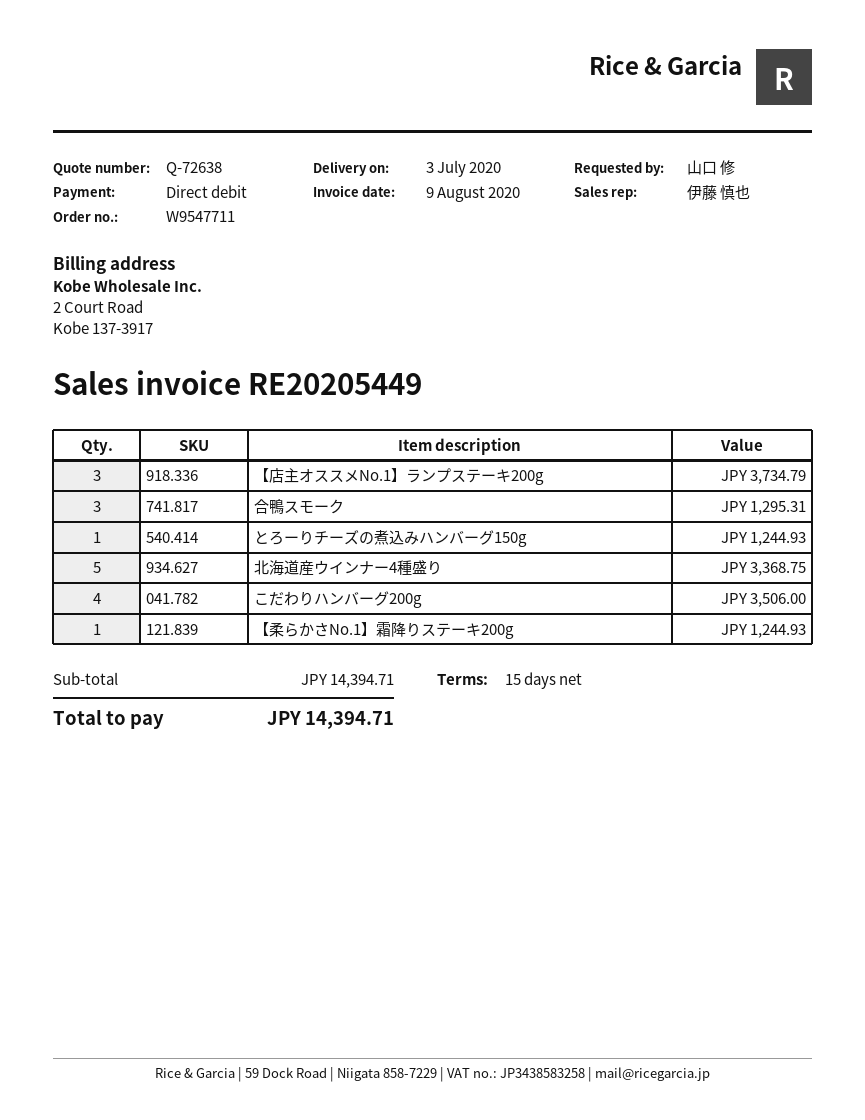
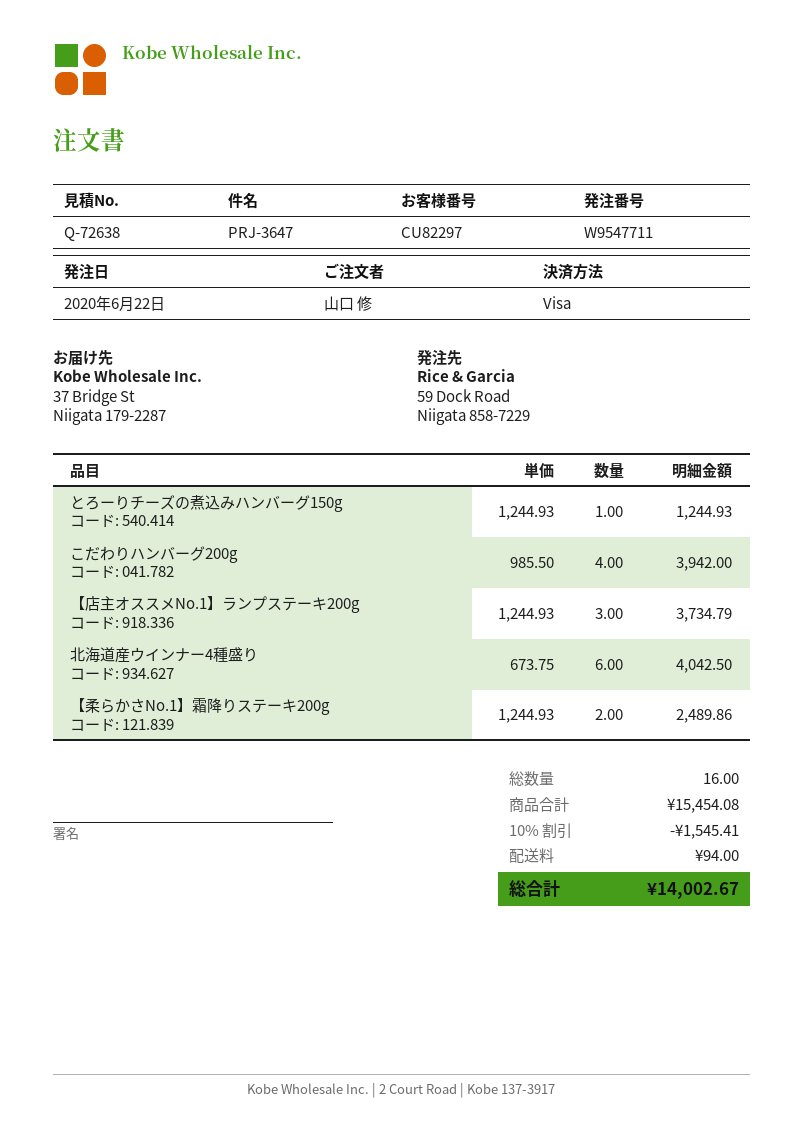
payment method: direct debit -> Visa
合鴨スモーク: 3 for 1295.31 -> none
北海道産ウインナー4種盛り: 5 for 3368.75 -> 6 for 4042.50
こだわりハンバーグ200g: 4 for 3506.00 -> 4 for 3942.00
【柔らかさNo.1】霜降りステーキ200g: 1 for 1244.93 -> 2 for 2489.86
subtotal: 14394.71 -> 15454.08
discount: none -> 10% = 1545.41
shipping: none -> 94.00
total: 14394.71 -> 14002.67

